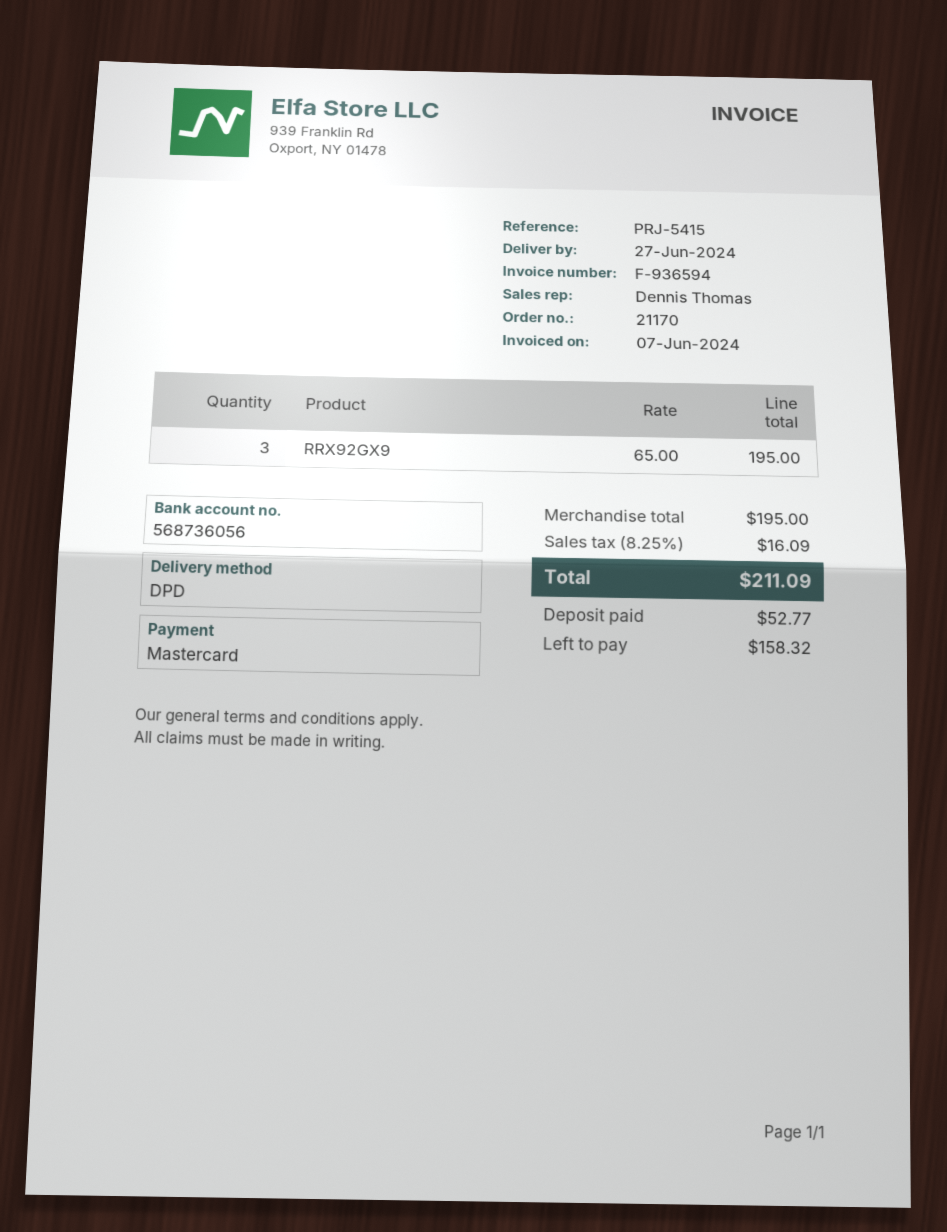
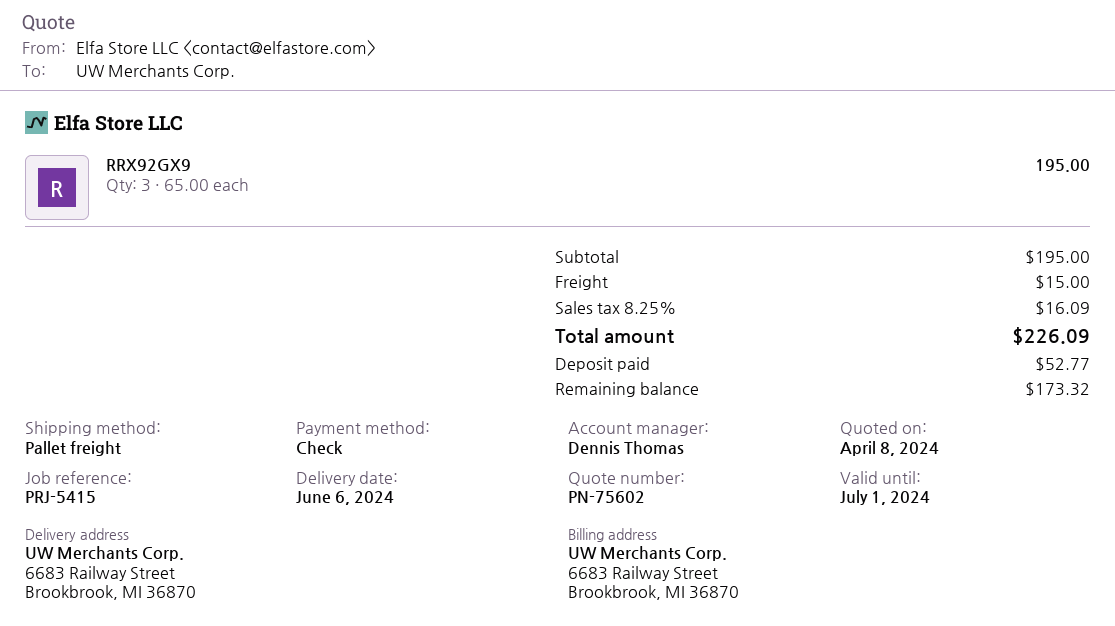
delivery date: 2024-06-27 -> 2024-06-06
payment method: Mastercard -> cheque
shipping method: DPD -> pallet freight
shipping: none -> 15.00
total: 211.09 -> 226.09
balance: 158.32 -> 173.32

